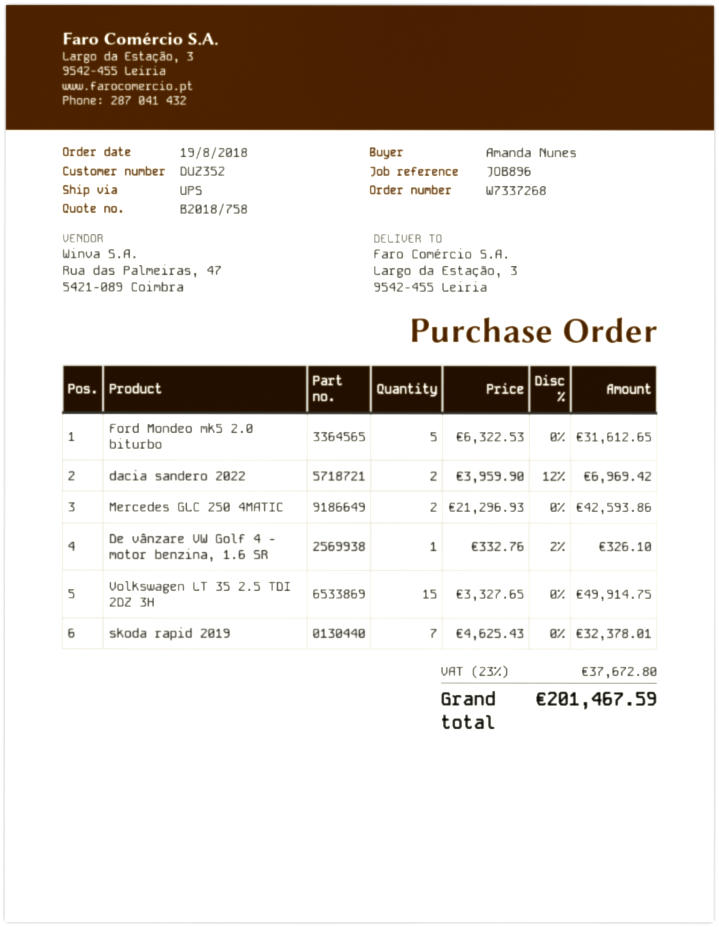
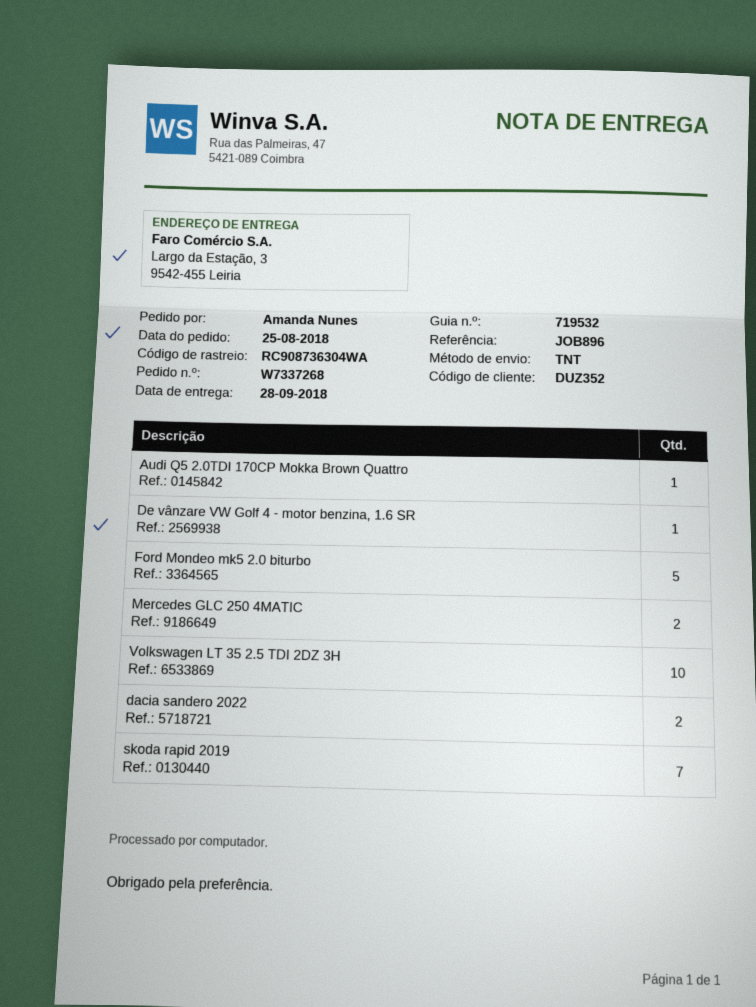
order date: 2018-08-19 -> 2018-08-25
shipping method: UPS -> TNT
Volkswagen LT 35 2.5 TDI 2DZ 3H: 15 -> 10
Audi Q5 2.0TDI 170CP Mokka Brown Quattro: none -> 1

